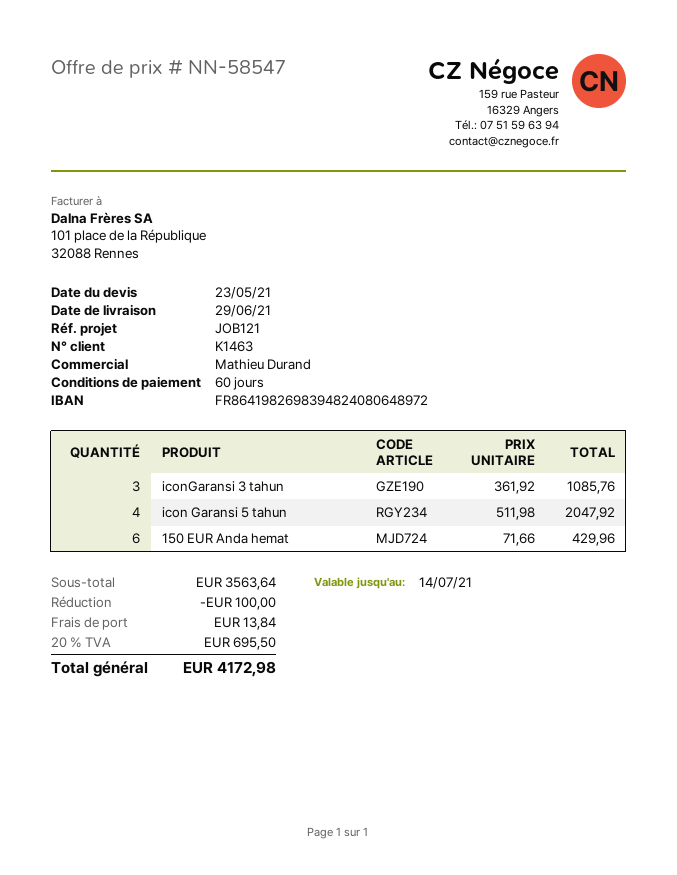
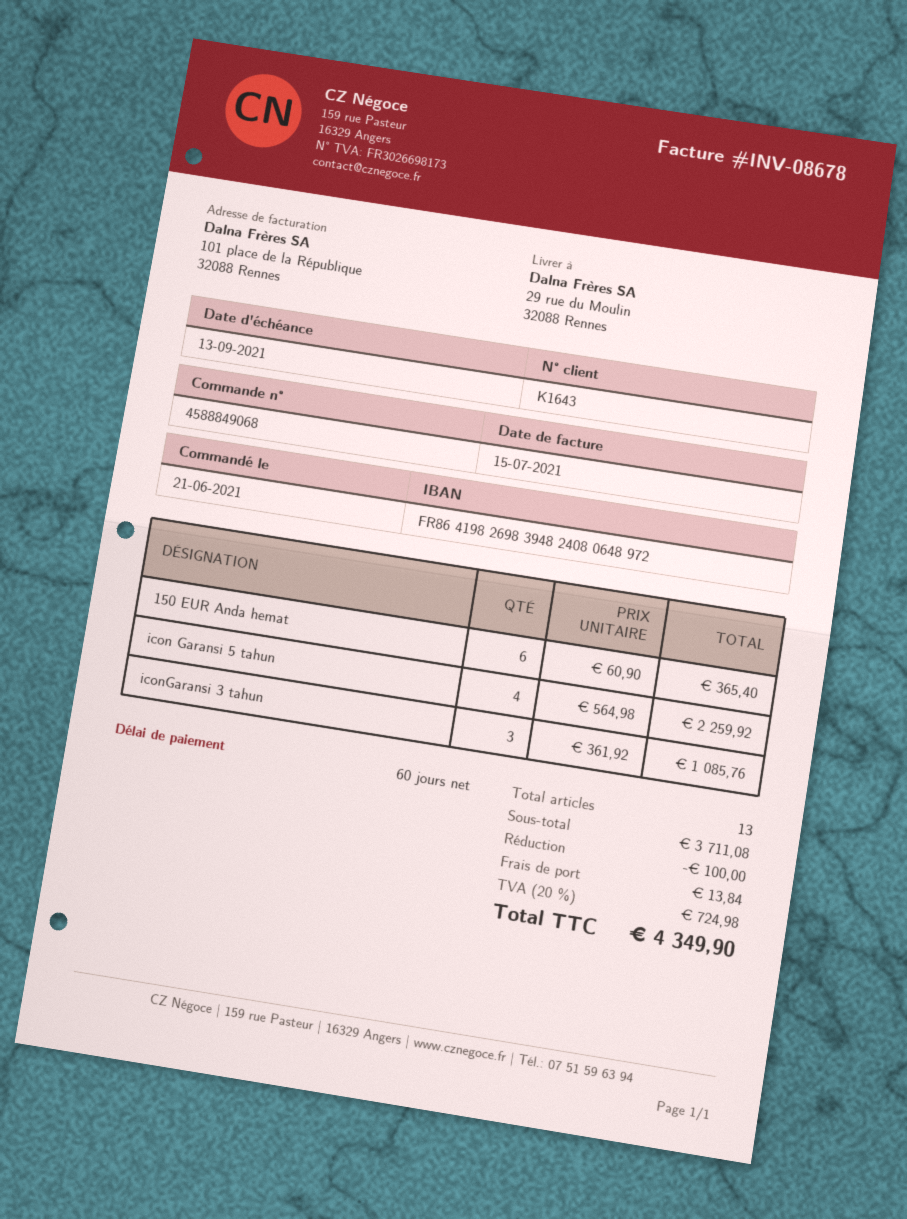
customer number: K1463 -> K1643
icon Garansi 5 tahun: 4 x 511.98 = 2047.92 -> 4 x 564.98 = 2259.92
150 EUR Anda hemat: 6 x 71.66 = 429.96 -> 6 x 60.90 = 365.40
subtotal: 3563.64 -> 3711.08
tax: 20% = 695.50 -> 20% = 724.98
total: 4172.98 -> 4349.90

